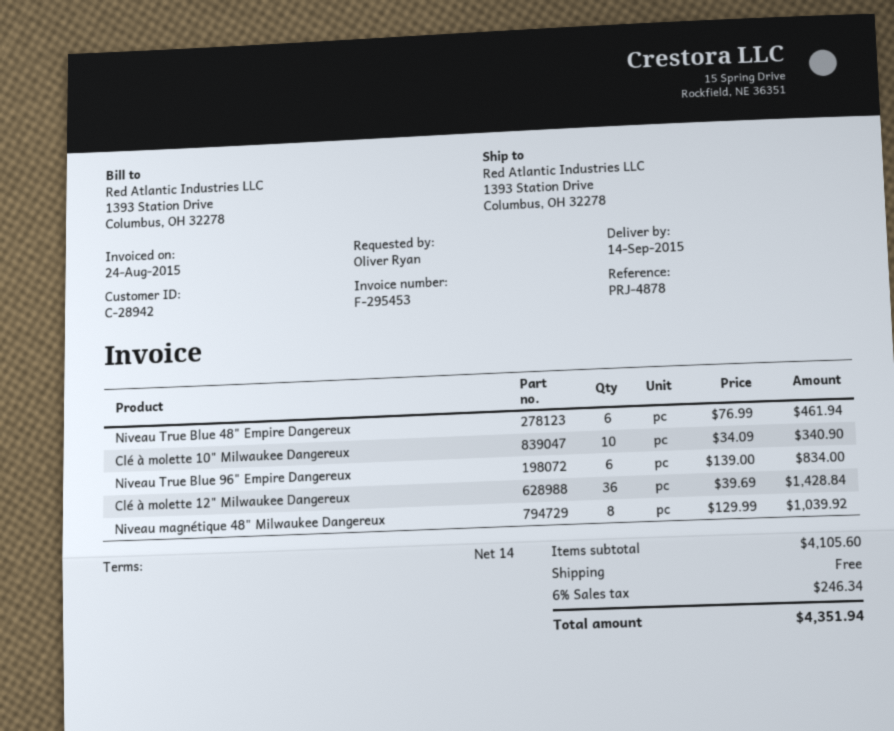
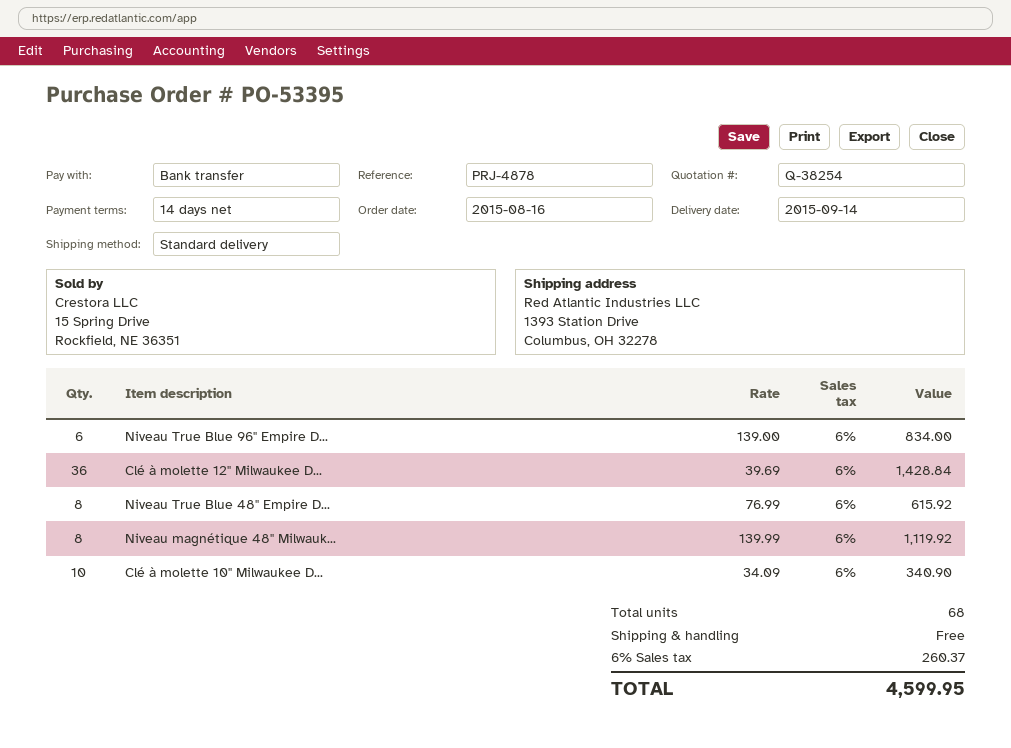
Niveau True Blue 48" Empire Dangereux: 6 x 76.99 = 461.94 -> 8 x 76.99 = 615.92
Niveau magnétique 48" Milwaukee Dangereux: 8 x 129.99 = 1039.92 -> 8 x 139.99 = 1119.92
tax: 6% = 246.34 -> 6% = 260.37
total: 4351.94 -> 4599.95

